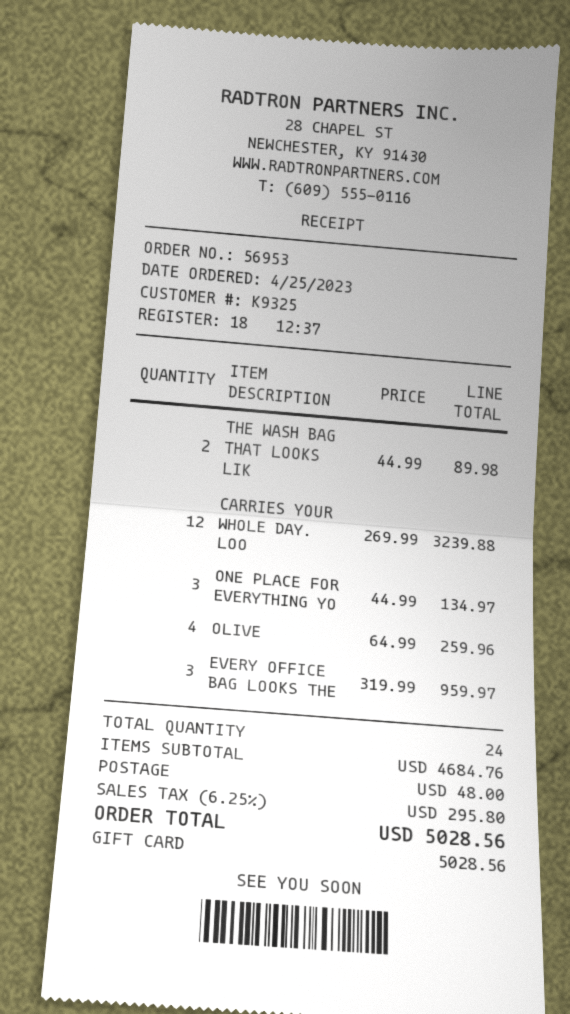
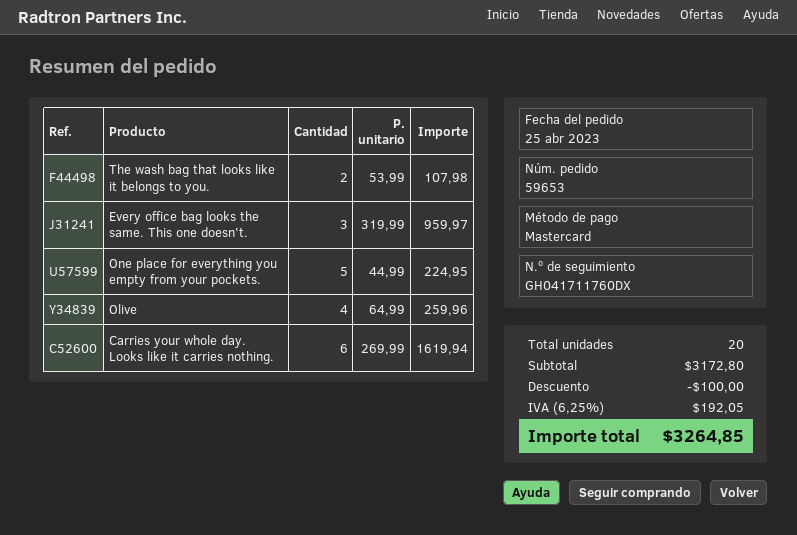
order number: 56953 -> 59653
payment method: gift card -> Mastercard
THE WASH BAG THAT LOOKS LIK: 2 x 44.99 = 89.98 -> 2 x 53.99 = 107.98
CARRIES YOUR WHOLE DAY. LOO: 12 x 269.99 = 3239.88 -> 6 x 269.99 = 1619.94
ONE PLACE FOR EVERYTHING YO: 3 x 44.99 = 134.97 -> 5 x 44.99 = 224.95
total quantity: 24 -> 20
subtotal: 4684.76 -> 3172.80
discount: none -> 100.00
shipping: 48.00 -> none
tax: 6.25% = 295.80 -> 6.25% = 192.05
total: 5028.56 -> 3264.85

